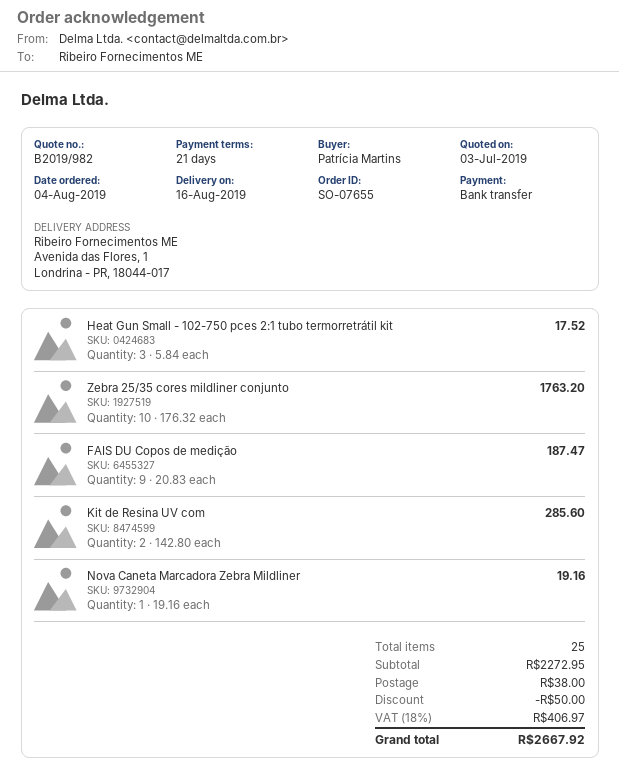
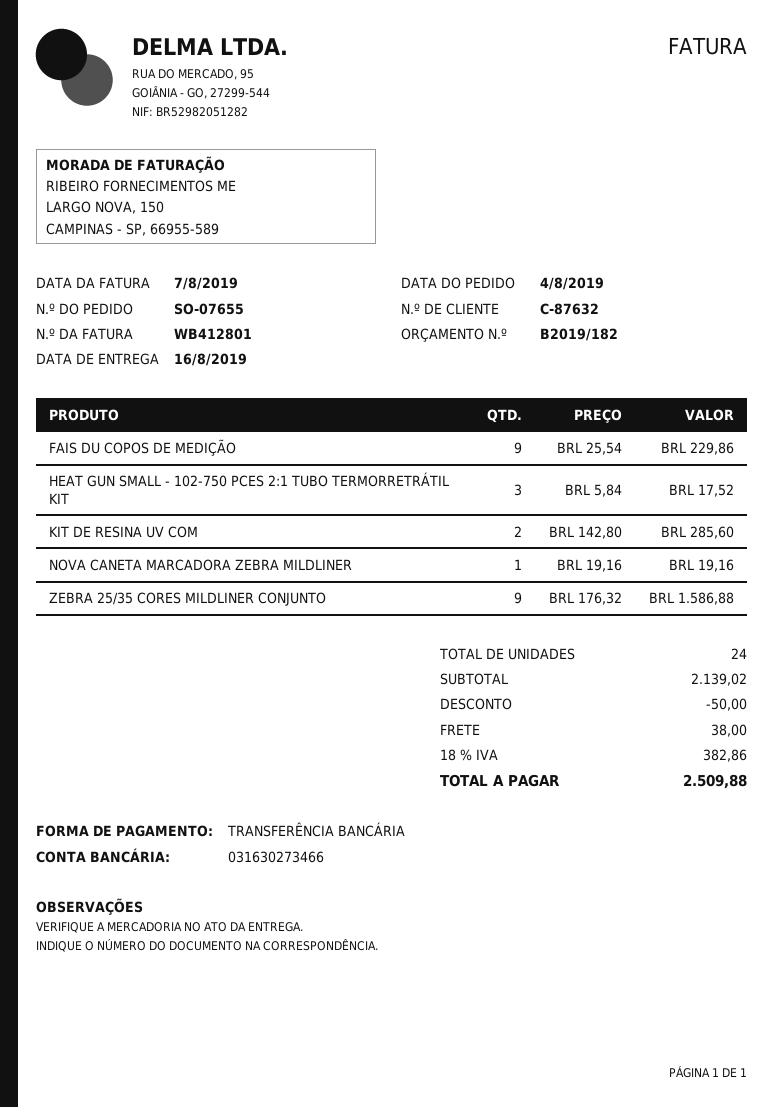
quote number: B2019/982 -> B2019/182
Zebra 25/35 cores mildliner conjunto: 10 x 176.32 = 1763.20 -> 9 x 176.32 = 1586.88
FAIS DU Copos de medição: 9 x 20.83 = 187.47 -> 9 x 25.54 = 229.86
total quantity: 25 -> 24
subtotal: 2272.95 -> 2139.02
tax: 18% = 406.97 -> 18% = 382.86
total: 2667.92 -> 2509.88

